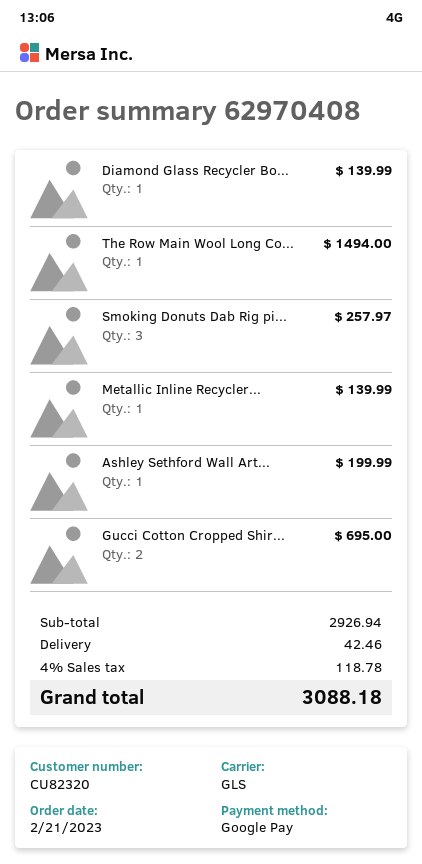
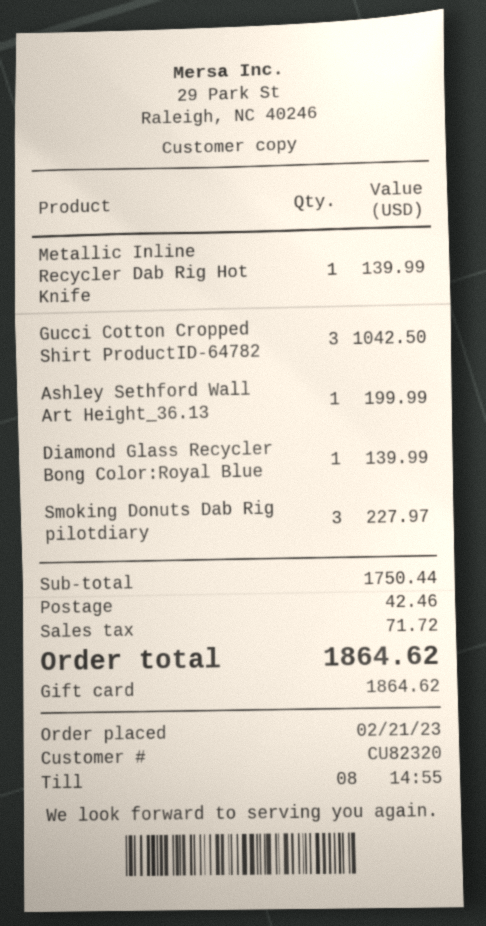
payment method: Google Pay -> gift card
The Row Main Wool Long Co...: 1 for 1494.00 -> none
Smoking Donuts Dab Rig pi...: 3 for 257.97 -> 3 for 227.97
Gucci Cotton Cropped Shir...: 2 for 695.00 -> 3 for 1042.50
subtotal: 2926.94 -> 1750.44
tax: 118.78 -> 71.72
total: 3088.18 -> 1864.62

